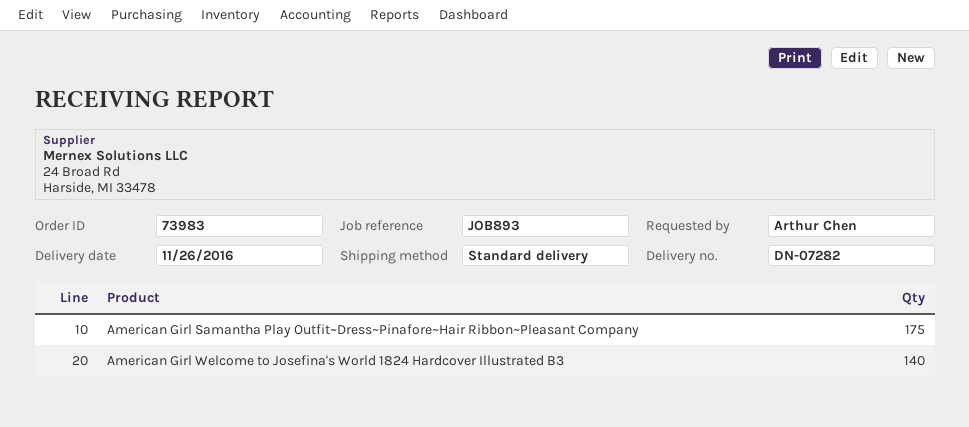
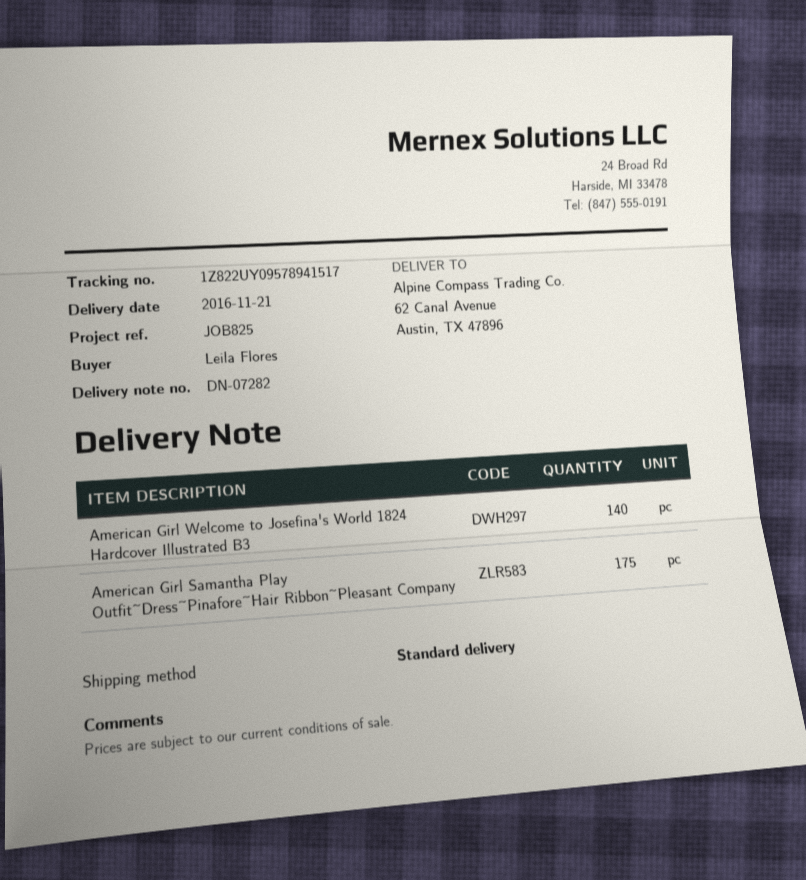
delivery date: 2016-11-26 -> 2016-11-21
reference: JOB893 -> JOB825
ordered by: Arthur Chen -> Leila Flores

